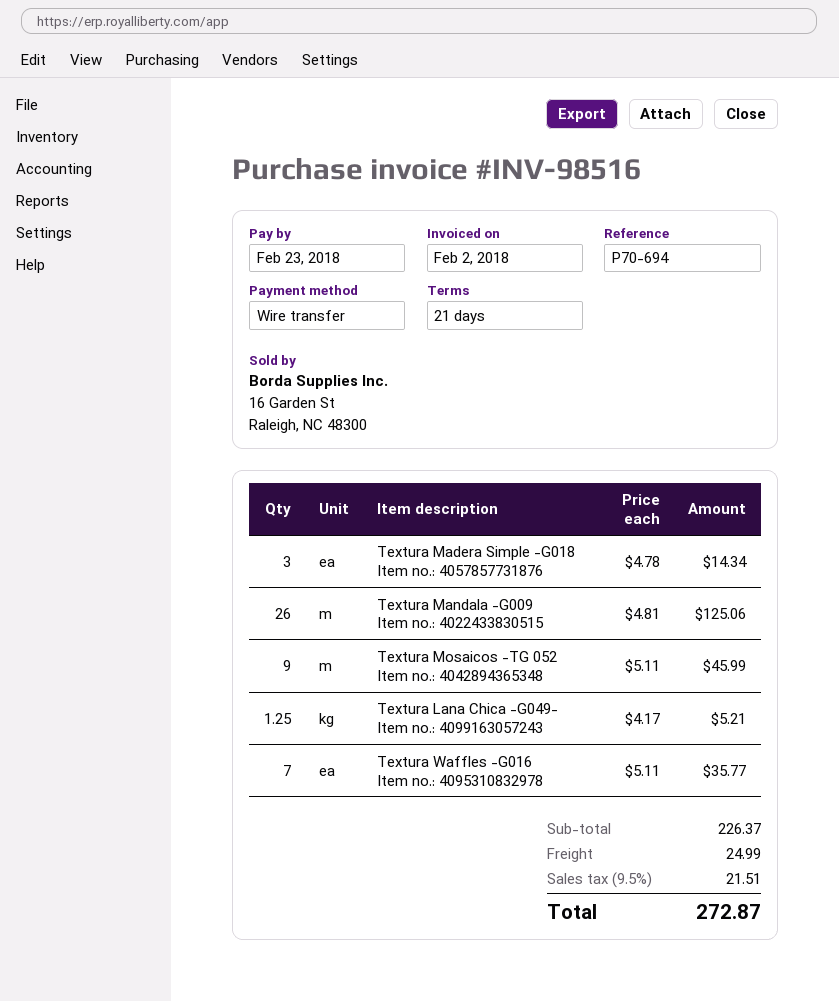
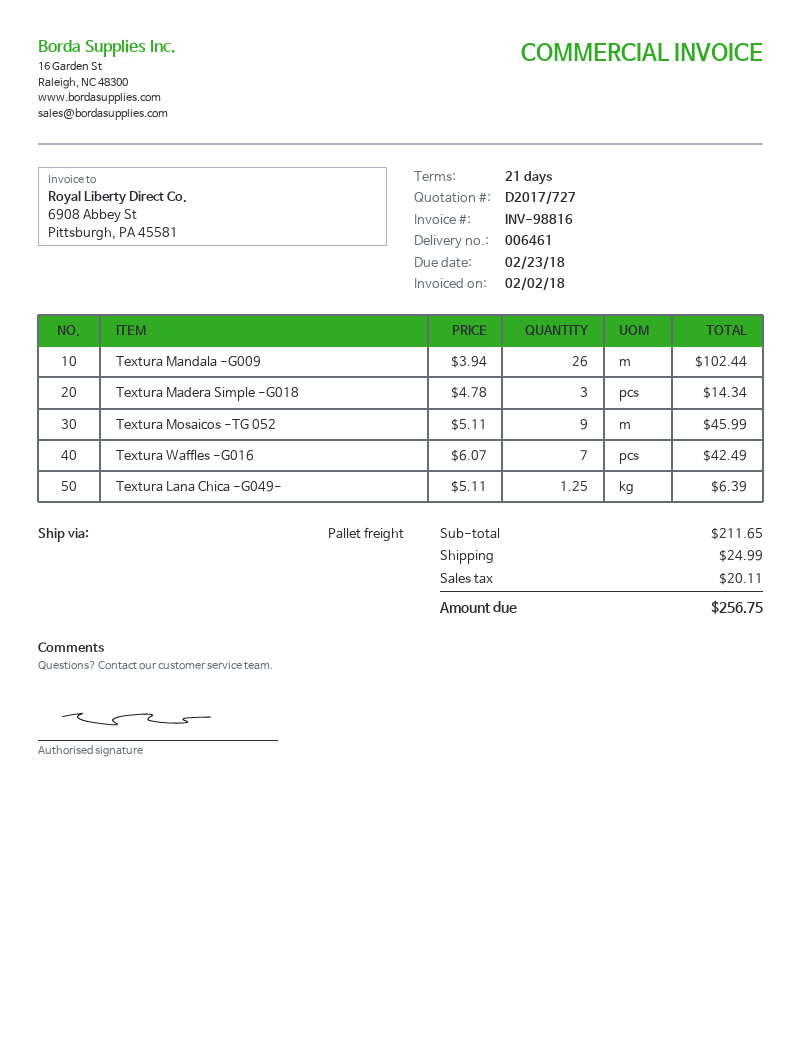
invoice number: INV-98516 -> INV-98816
Textura Mandala -G009: 26 x 4.81 = 125.06 -> 26 x 3.94 = 102.44
Textura Lana Chica -G049-: 1.25 x 4.17 = 5.21 -> 1.25 x 5.11 = 6.39
Textura Waffles -G016: 7 x 5.11 = 35.77 -> 7 x 6.07 = 42.49
subtotal: 226.37 -> 211.65
tax: 21.51 -> 20.11
total: 272.87 -> 256.75

